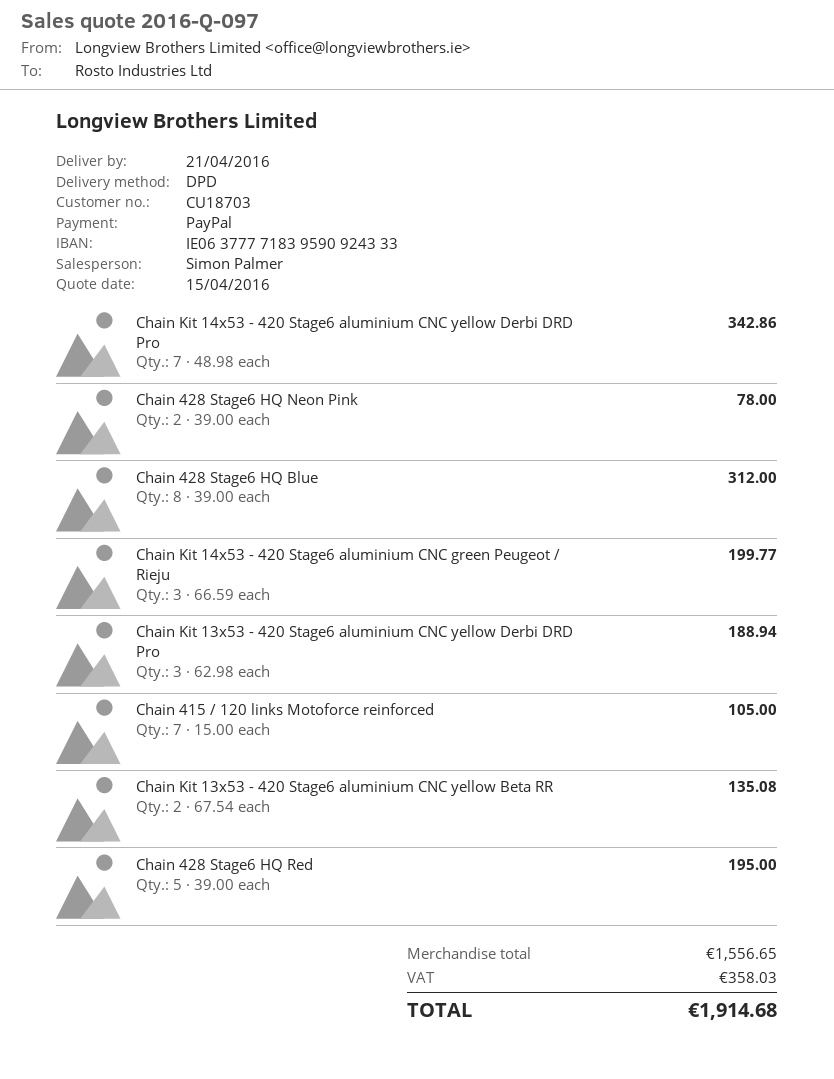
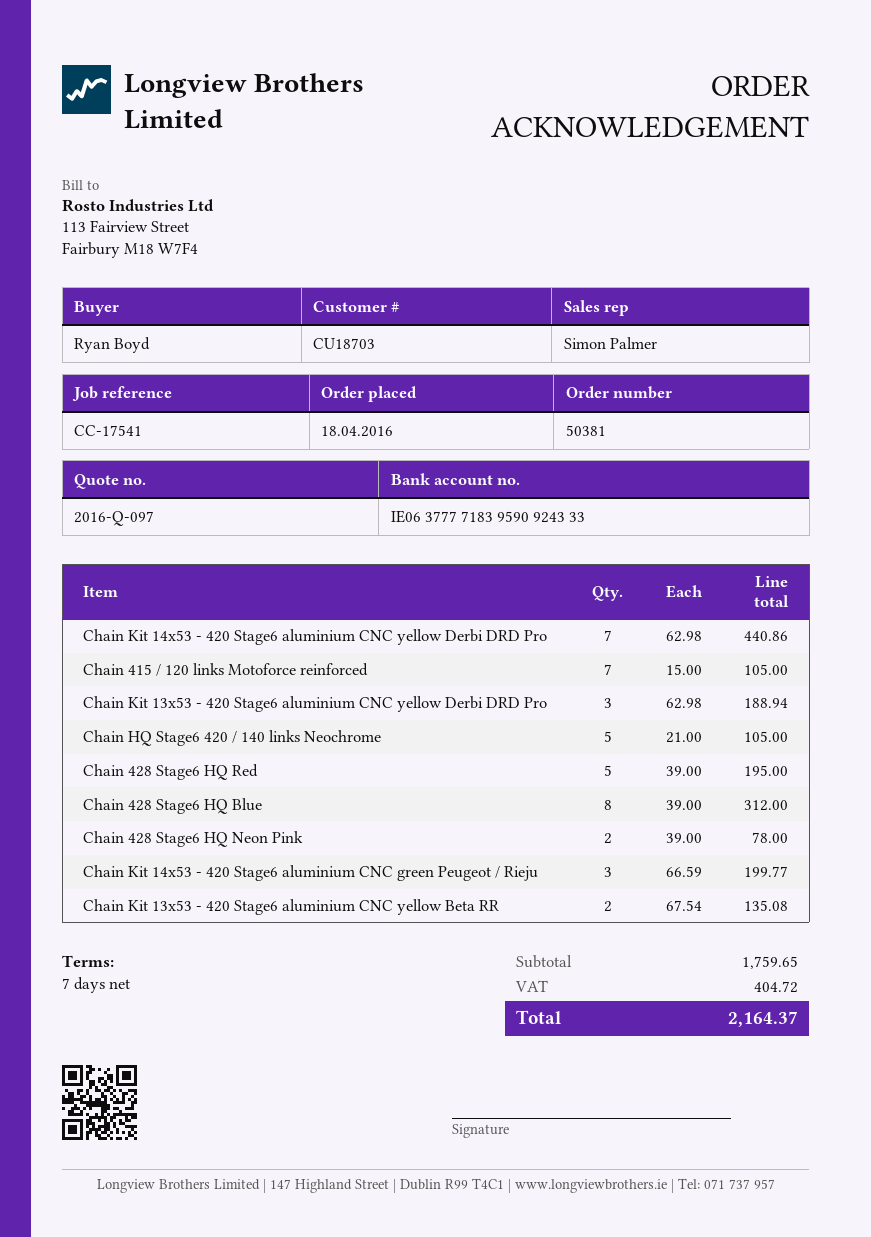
Chain Kit 14x53 - 420 Stage6 aluminium CNC yellow Derbi DRD Pro: 7 x 48.98 = 342.86 -> 7 x 62.98 = 440.86
Chain HQ Stage6 420 / 140 links Neochrome: none -> 5 x 21.00 = 105.00
subtotal: 1556.65 -> 1759.65
tax: 358.03 -> 404.72
total: 1914.68 -> 2164.37

